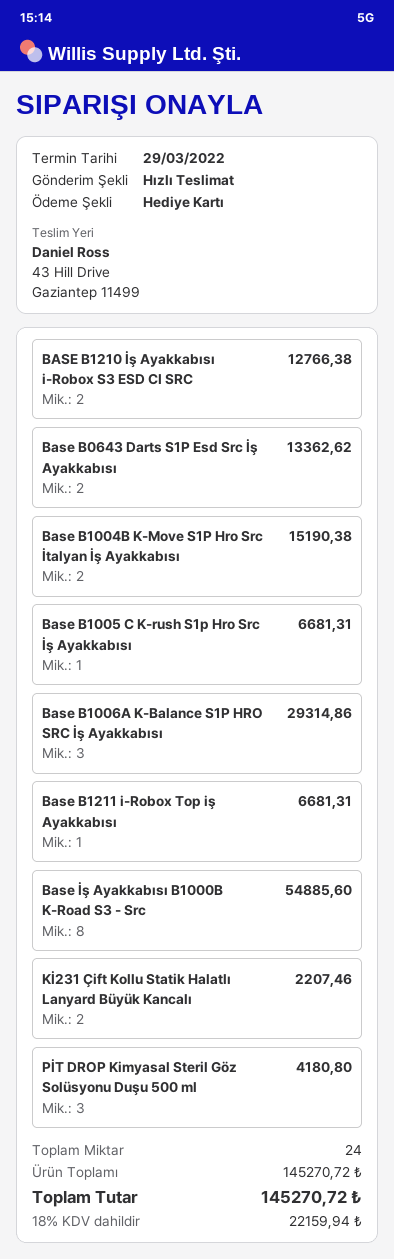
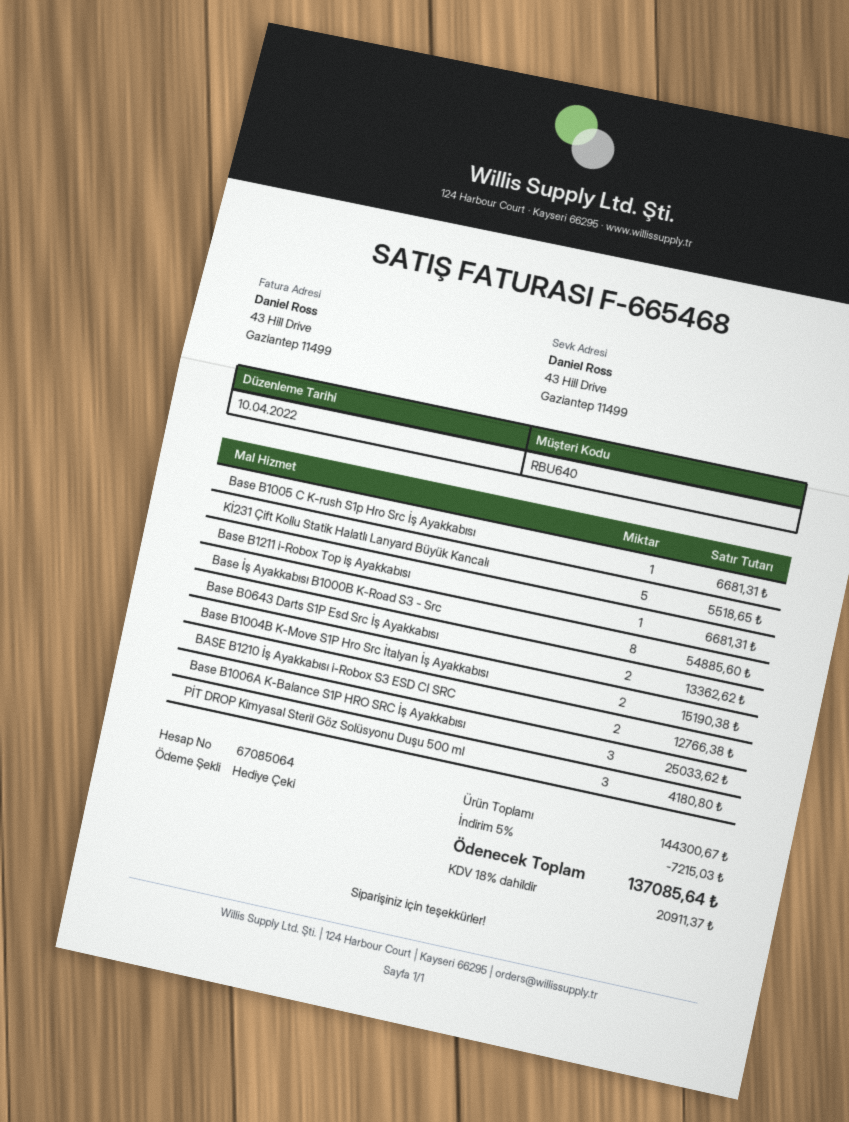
Base B1006A K-Balance S1P HRO SRC İş Ayakkabısı: 3 for 29314.86 -> 3 for 25033.62
Kİ231 Çift Kollu Statik Halatlı Lanyard Büyük Kancalı: 2 for 2207.46 -> 5 for 5518.65
subtotal: 145270.72 -> 144300.67
discount: none -> 5% = 7215.03
tax: 18% = 22159.94 -> 18% = 20911.37
total: 145270.72 -> 137085.64

